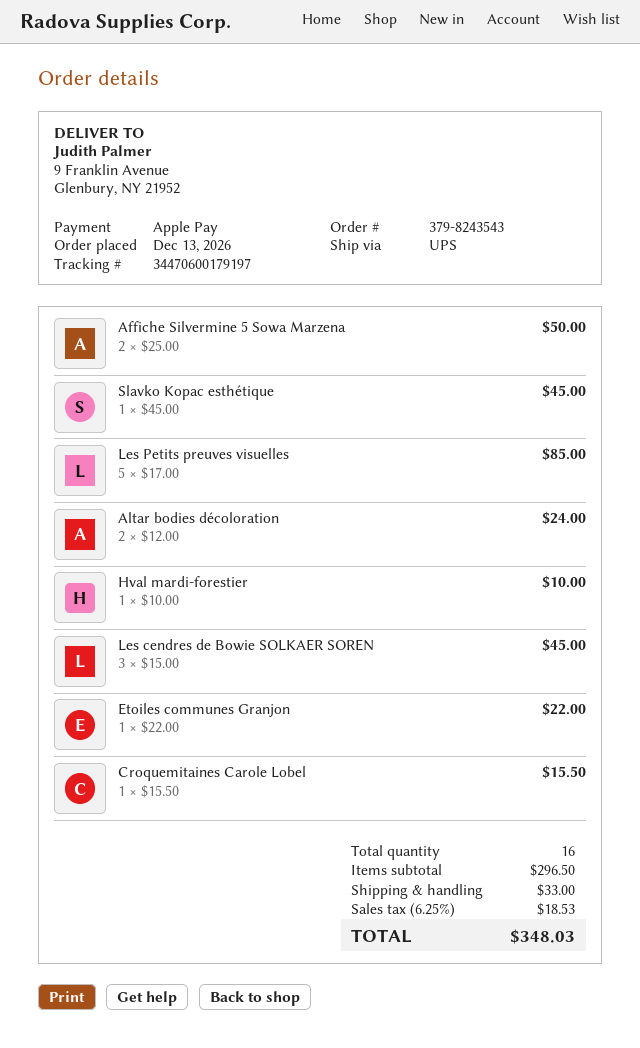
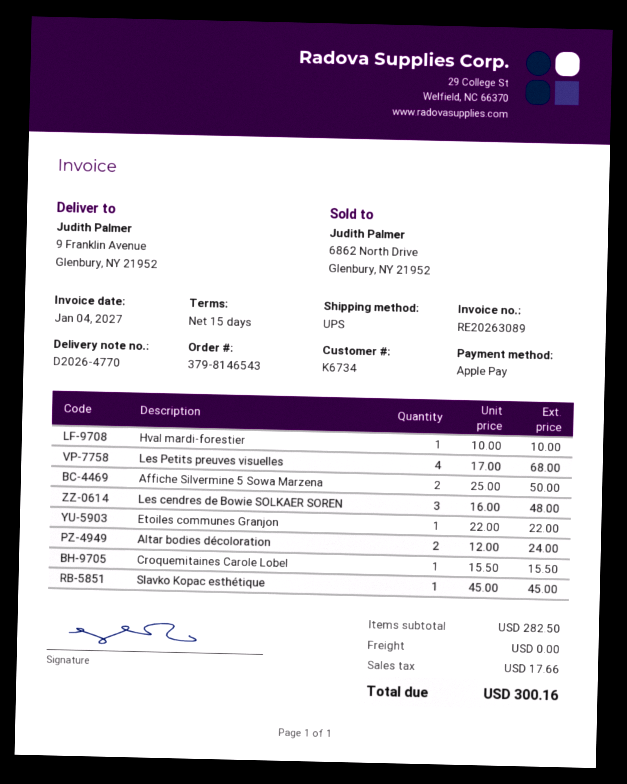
order number: 379-8243543 -> 379-8146543
Les Petits preuves visuelles: 5 x 17.00 = 85.00 -> 4 x 17.00 = 68.00
Les cendres de Bowie SOLKAER SOREN: 3 x 15.00 = 45.00 -> 3 x 16.00 = 48.00
subtotal: 296.50 -> 282.50
shipping: 33.00 -> 0.00
tax: 18.53 -> 17.66
total: 348.03 -> 300.16

